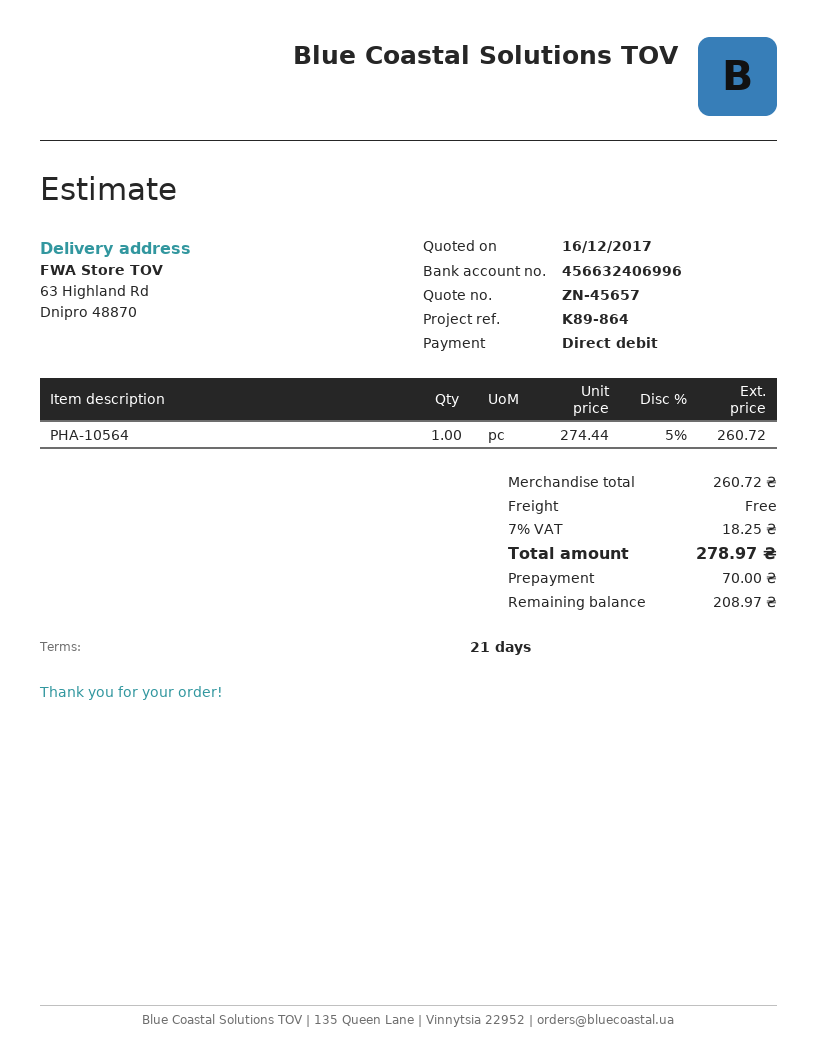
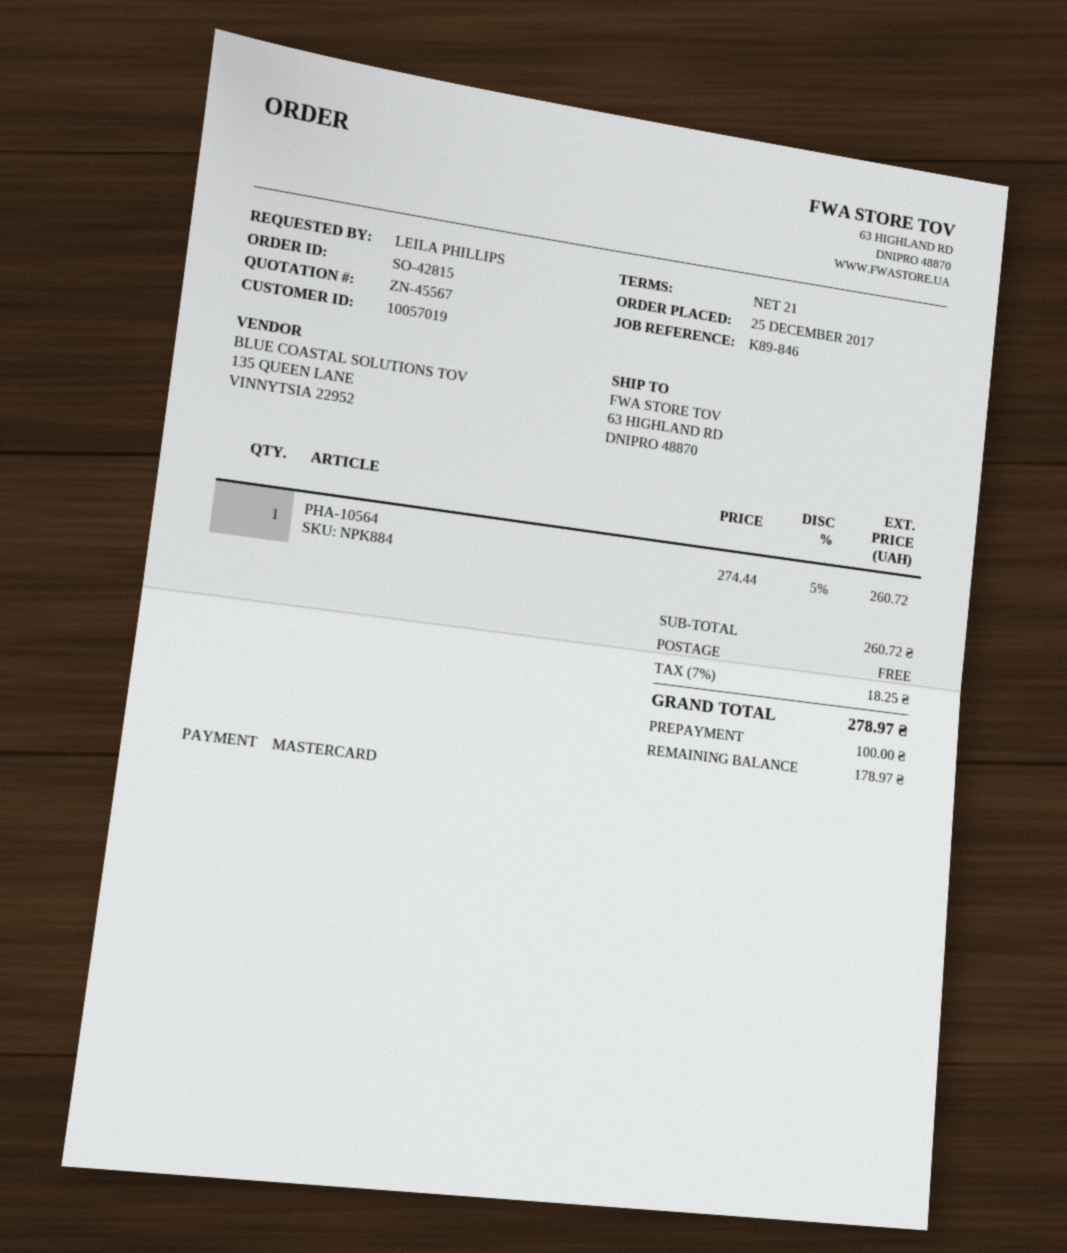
quote number: ZN-45657 -> ZN-45567
reference: K89-864 -> K89-846
payment method: direct debit -> Mastercard
deposit: 70.00 -> 100.00
balance: 208.97 -> 178.97

